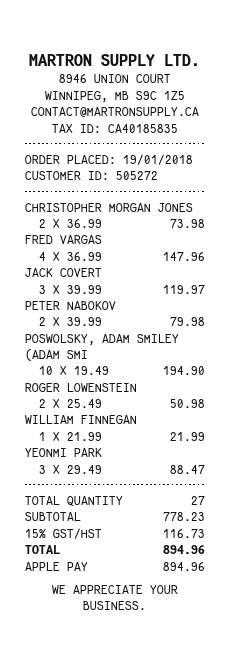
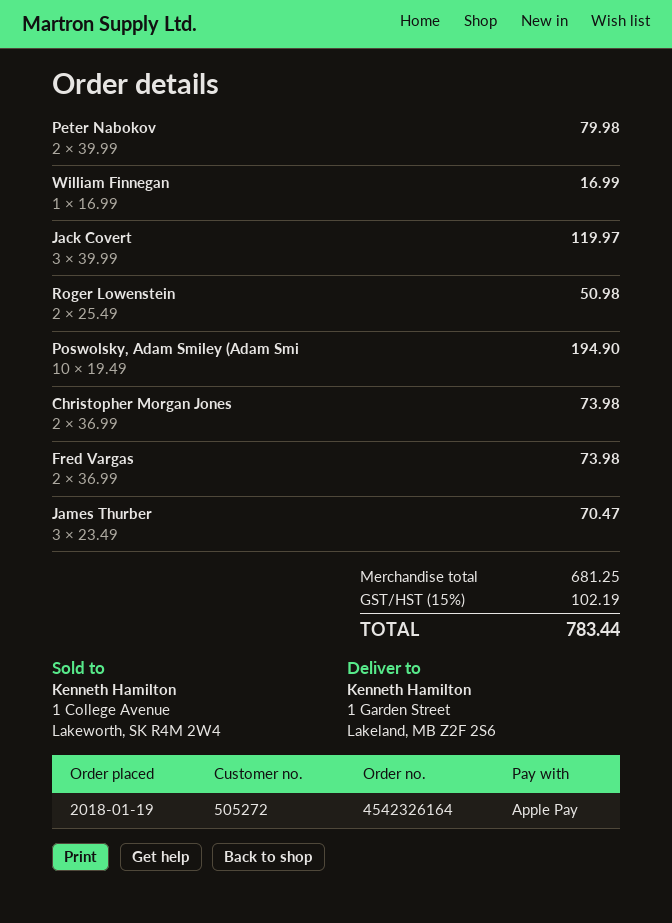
FRED VARGAS: 4 x 36.99 = 147.96 -> 2 x 36.99 = 73.98
WILLIAM FINNEGAN: 1 x 21.99 = 21.99 -> 1 x 16.99 = 16.99
YEONMI PARK: 3 x 29.49 = 88.47 -> none
James Thurber: none -> 3 x 23.49 = 70.47
subtotal: 778.23 -> 681.25
tax: 15% = 116.73 -> 15% = 102.19
total: 894.96 -> 783.44

